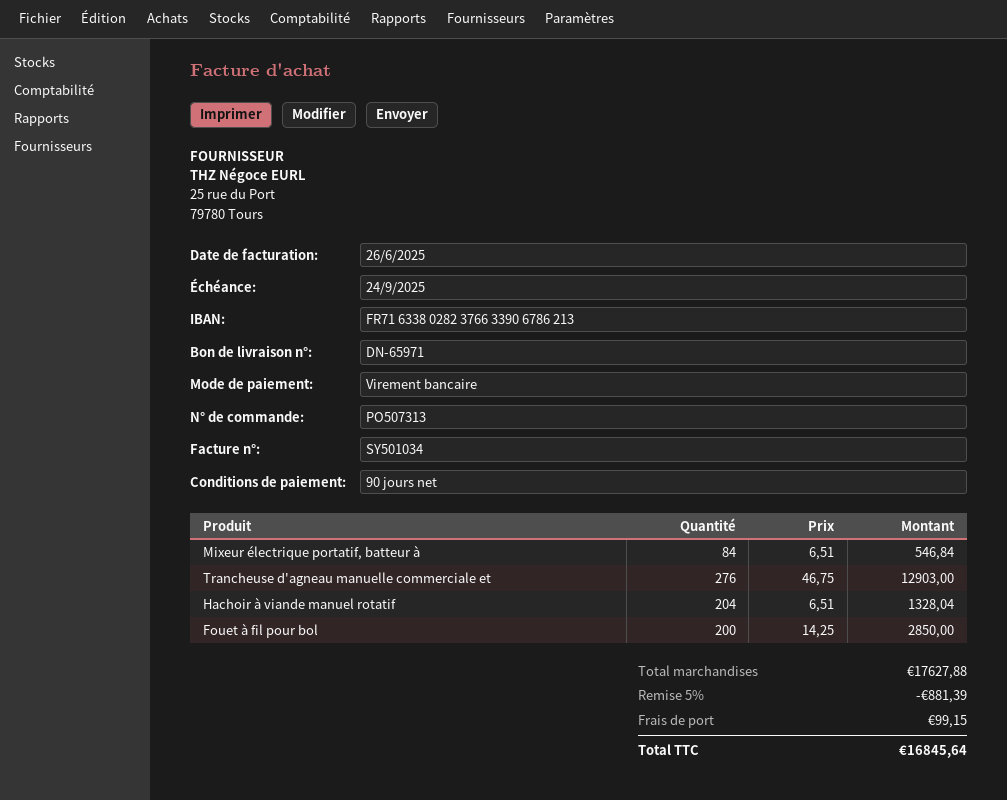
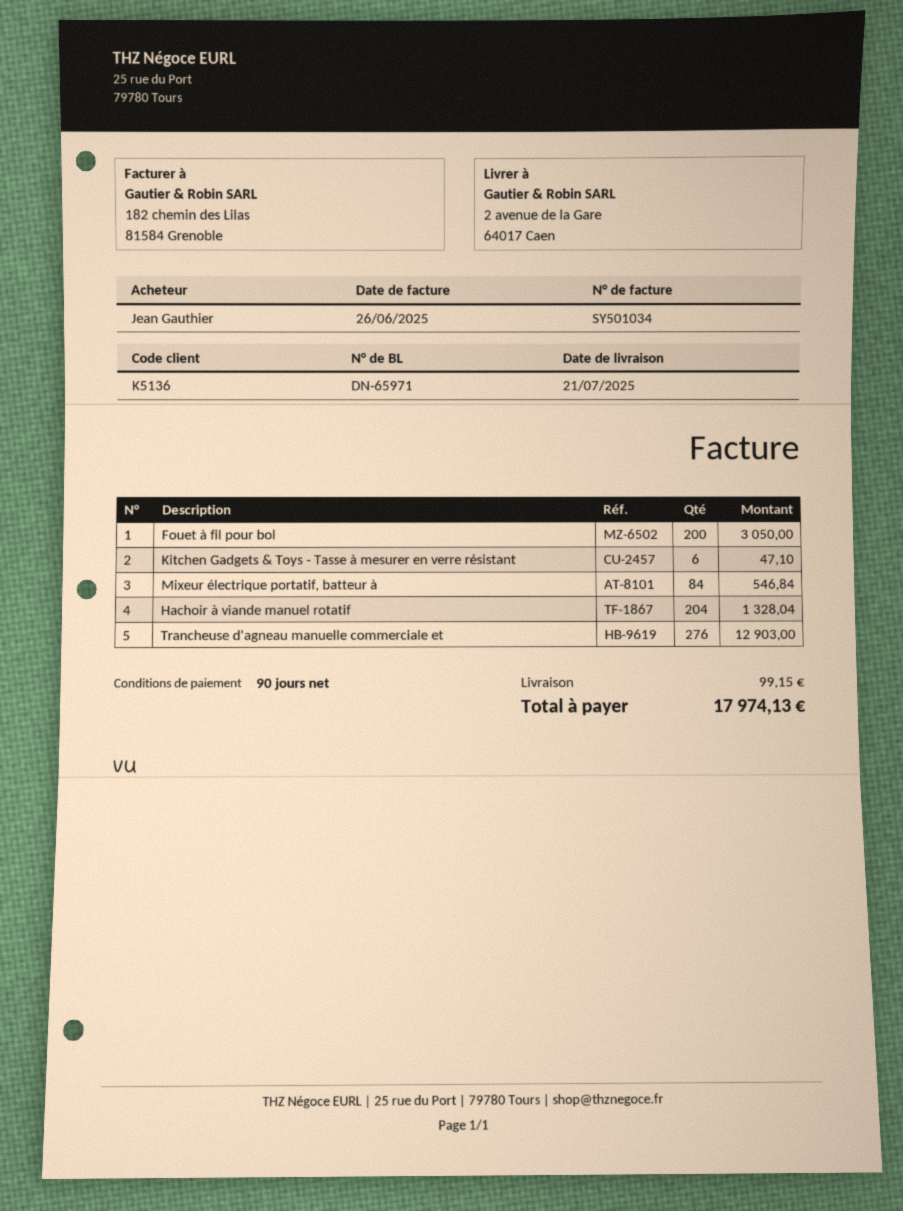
Fouet à fil pour bol: 200 for 2850.00 -> 200 for 3050.00
Kitchen Gadgets & Toys - Tasse à mesurer en verre résistant: none -> 6 for 47.10
discount: 5% = 881.39 -> none
total: 16845.64 -> 17974.13

